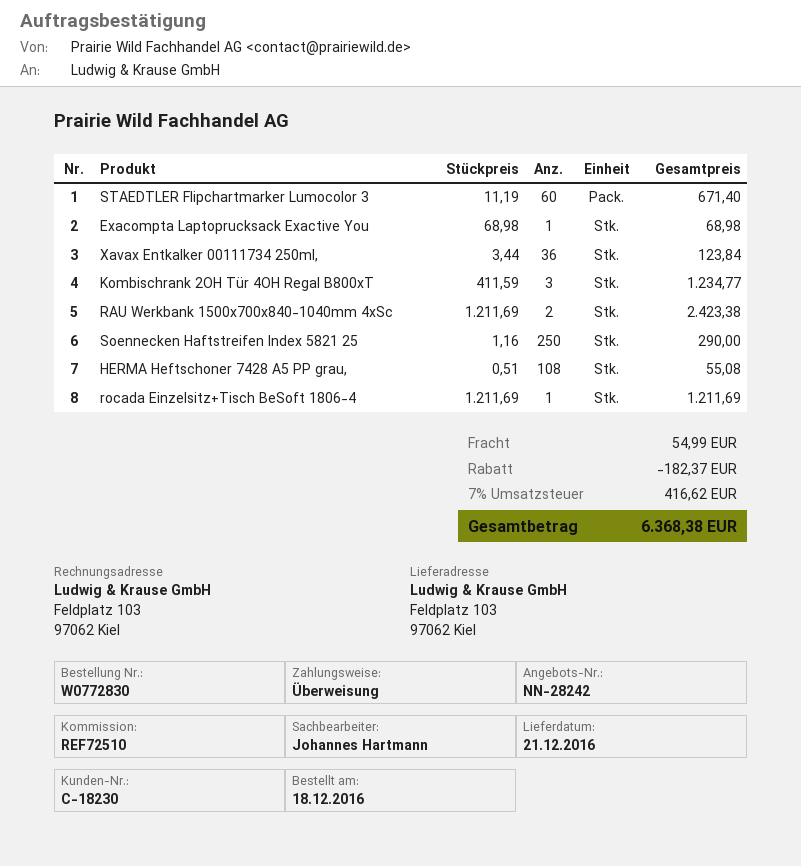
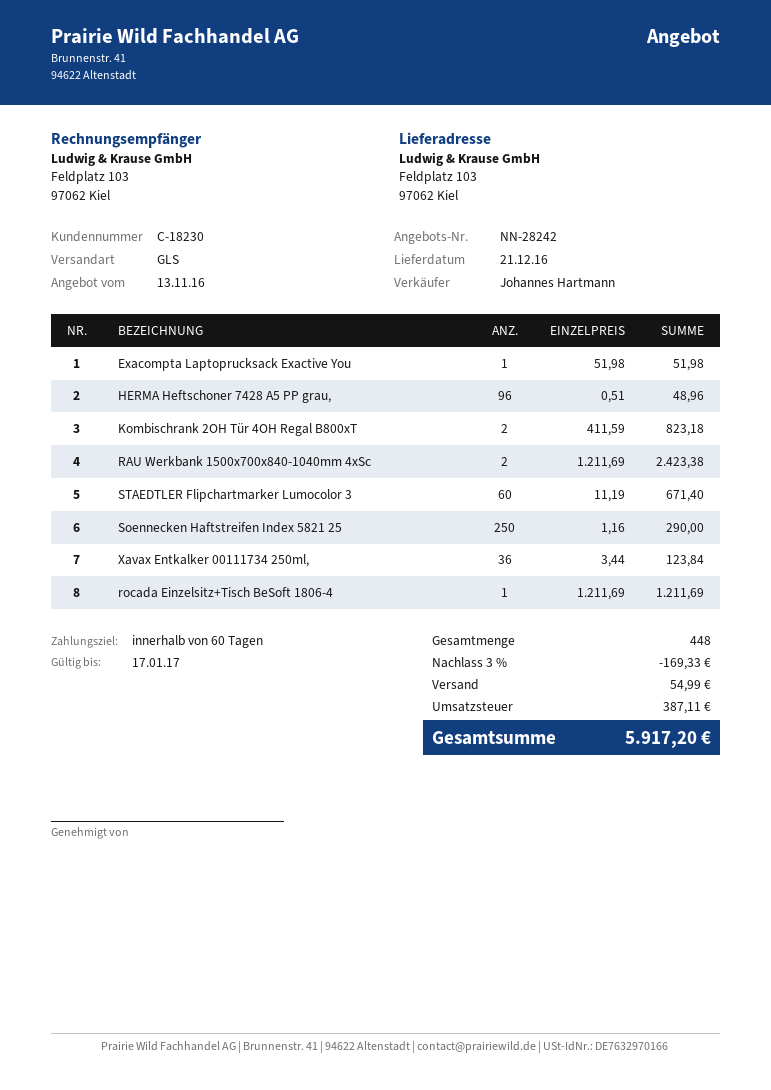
Exacompta Laptoprucksack Exactive You: 1 x 68.98 = 68.98 -> 1 x 51.98 = 51.98
Kombischrank 2OH Tür 4OH Regal B800xT: 3 x 411.59 = 1234.77 -> 2 x 411.59 = 823.18
HERMA Heftschoner 7428 A5 PP grau,: 108 x 0.51 = 55.08 -> 96 x 0.51 = 48.96
discount: 182.37 -> 169.33
tax: 416.62 -> 387.11
total: 6368.38 -> 5917.20

